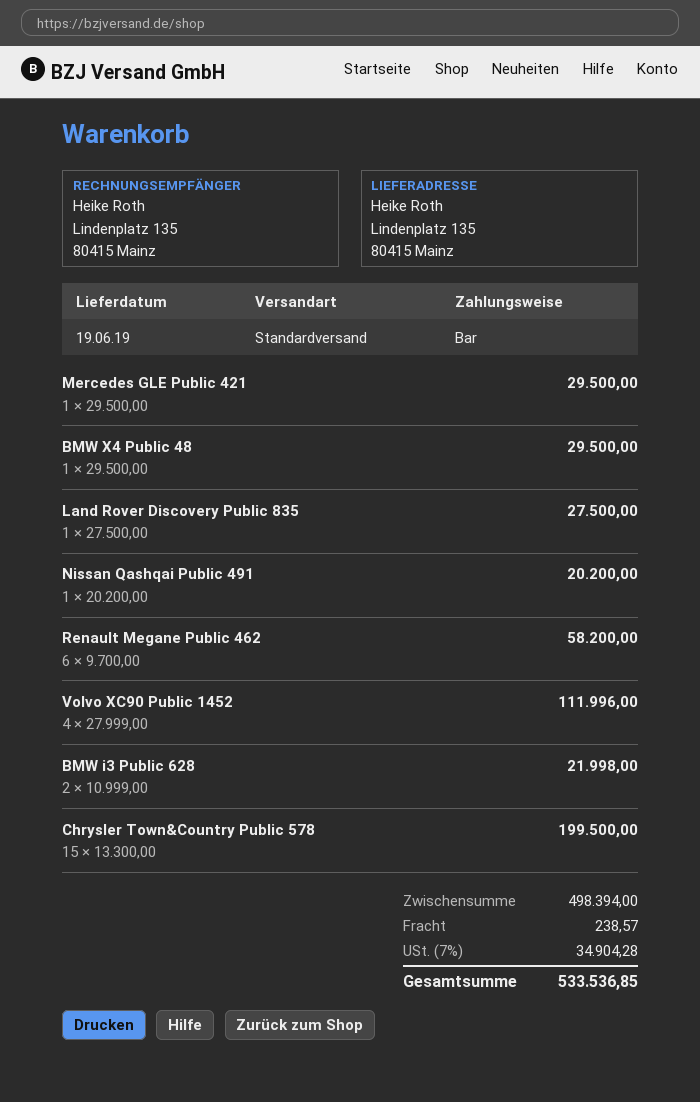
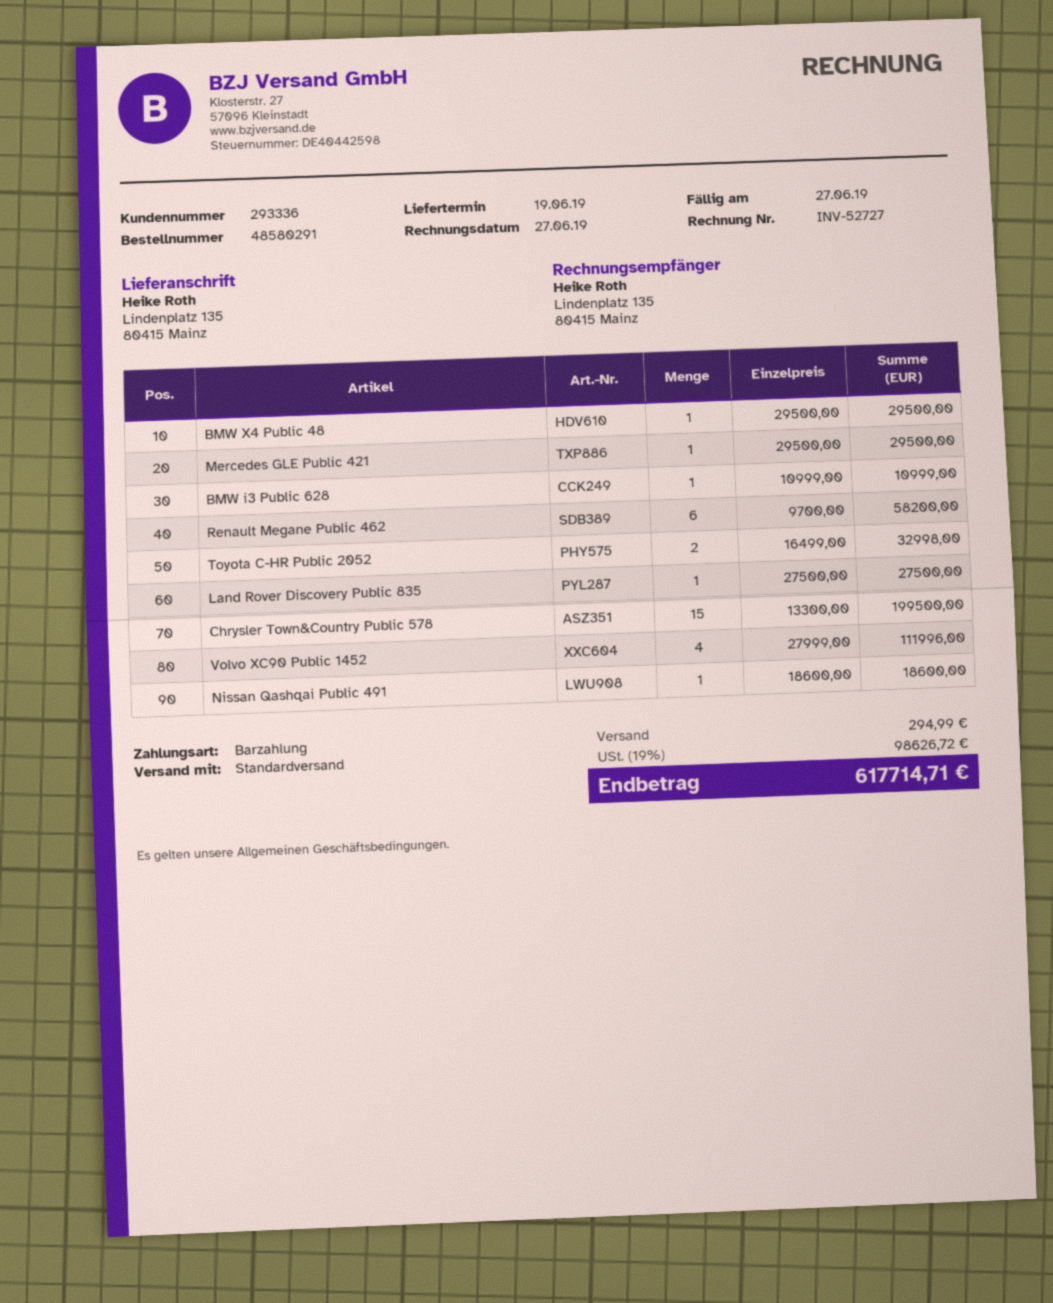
Nissan Qashqai Public 491: 1 x 20200.00 = 20200.00 -> 1 x 18600.00 = 18600.00
BMW i3 Public 628: 2 x 10999.00 = 21998.00 -> 1 x 10999.00 = 10999.00
Toyota C-HR Public 2052: none -> 2 x 16499.00 = 32998.00
shipping: 238.57 -> 294.99
tax: 7% = 34904.28 -> 19% = 98626.72
total: 533536.85 -> 617714.71

